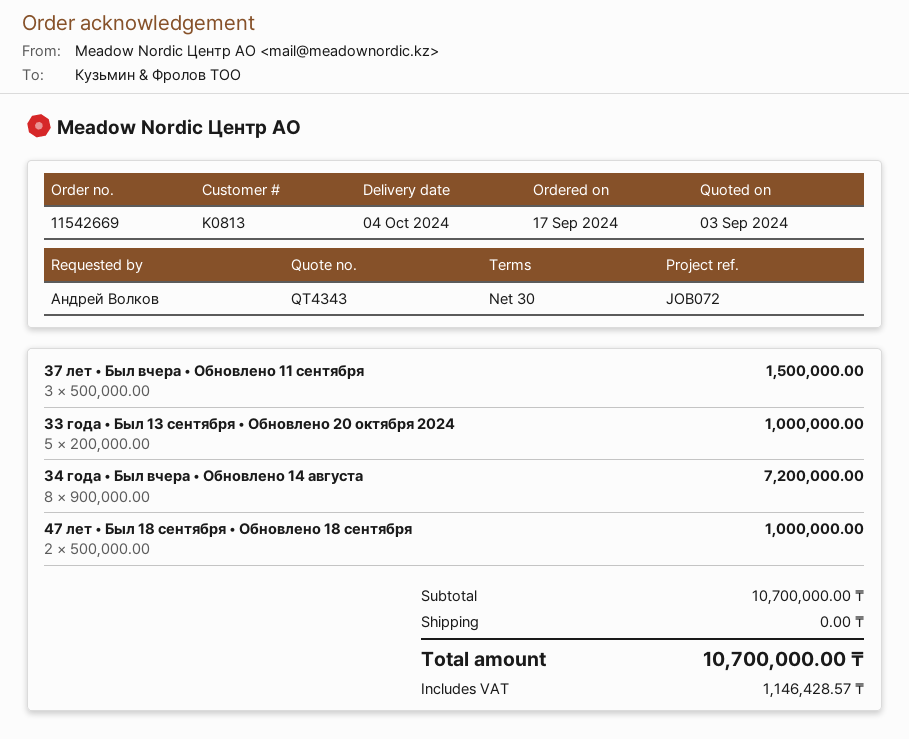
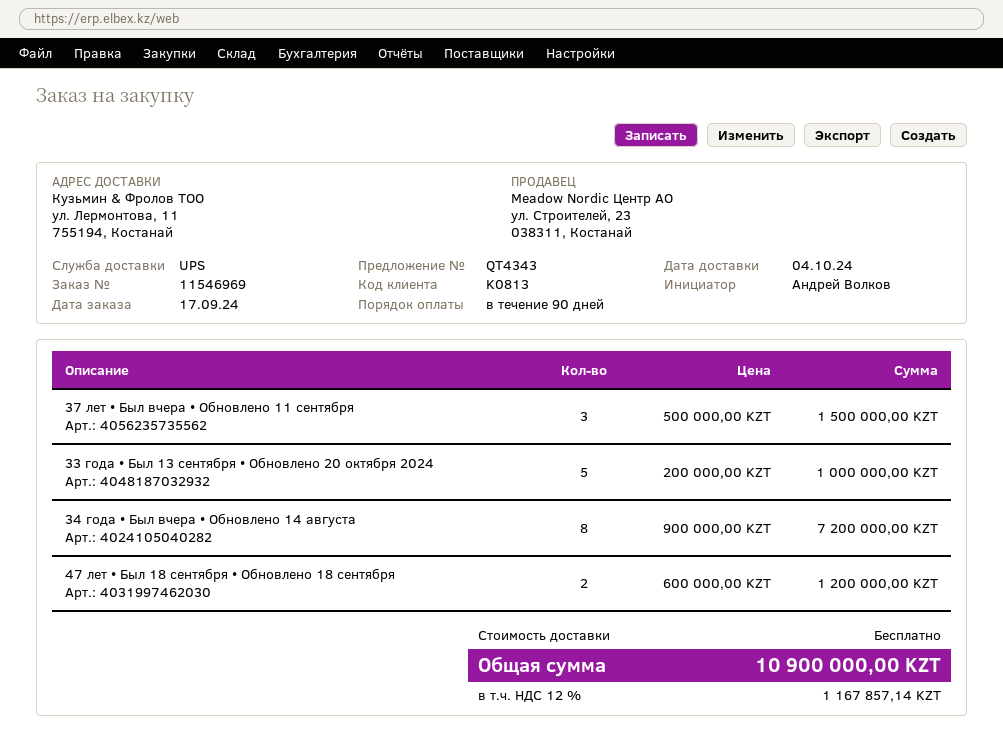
order number: 11542669 -> 11546969
payment terms: 30 days -> 90 days
47 лет • Был 18 сентября • Обновлено 18 сентября: 2 x 500000.00 = 1000000.00 -> 2 x 600000.00 = 1200000.00
tax: 1146428.57 -> 1167857.14
total: 10700000.00 -> 10900000.00

